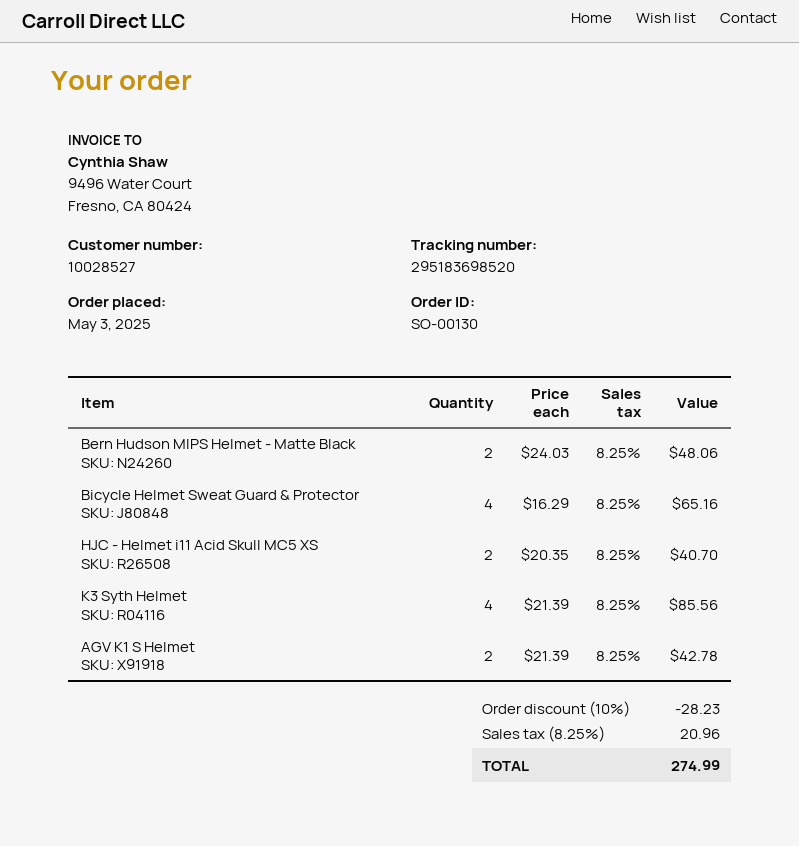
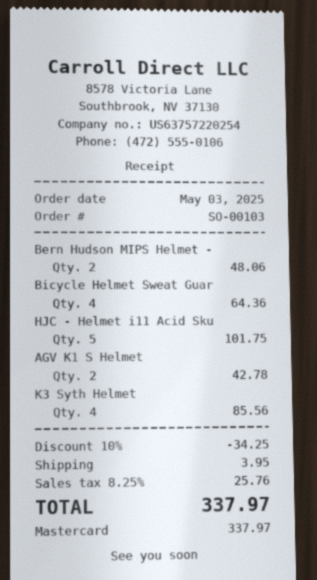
order number: SO-00130 -> SO-00103
Bicycle Helmet Sweat Guard & Protector: 4 for 65.16 -> 4 for 64.36
HJC - Helmet i11 Acid Skull MC5 XS: 2 for 40.70 -> 5 for 101.75
discount: 10% = 28.23 -> 10% = 34.25
shipping: none -> 3.95
tax: 8.25% = 20.96 -> 8.25% = 25.76
total: 274.99 -> 337.97

